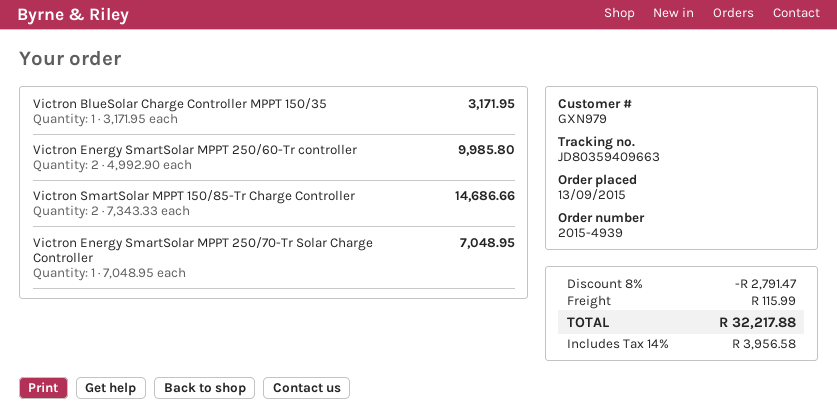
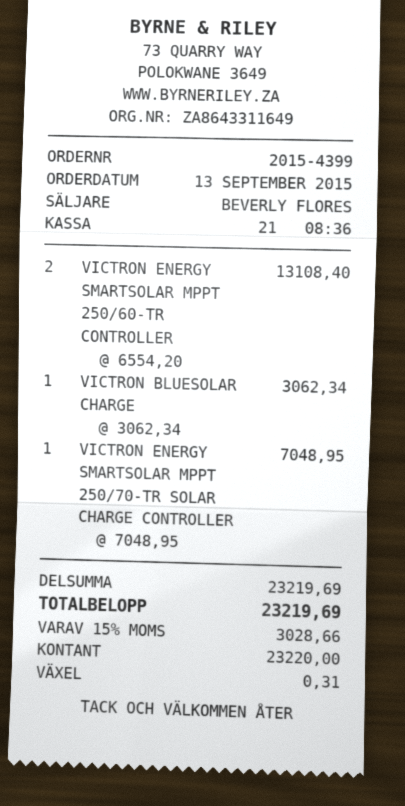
order number: 2015-4939 -> 2015-4399
Victron BlueSolar Charge Controller MPPT 150/35: 1 x 3171.95 = 3171.95 -> 1 x 3062.34 = 3062.34
Victron Energy SmartSolar MPPT 250/60-Tr controller: 2 x 4992.90 = 9985.80 -> 2 x 6554.20 = 13108.40
Victron SmartSolar MPPT 150/85-Tr Charge Controller: 2 x 7343.33 = 14686.66 -> none
discount: 8% = 2791.47 -> none
shipping: 115.99 -> none
tax: 14% = 3956.58 -> 15% = 3028.66
total: 32217.88 -> 23219.69

